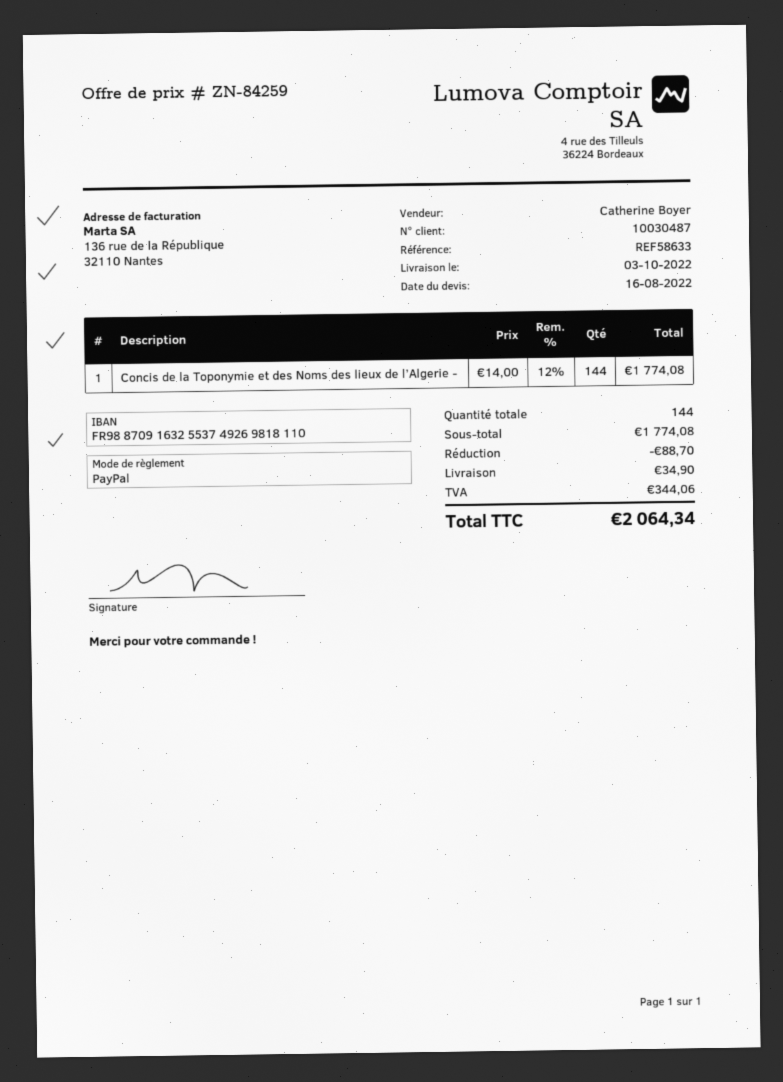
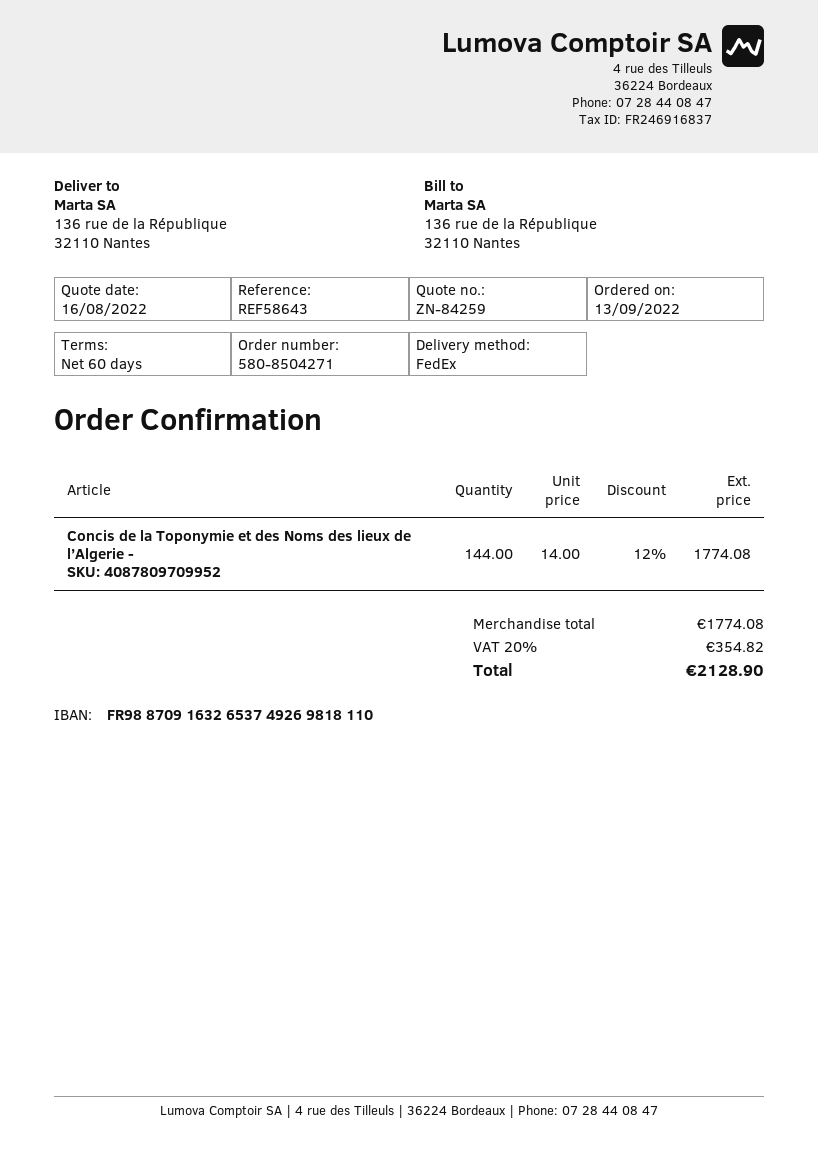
reference: REF58633 -> REF58643
bank account: FR9887091632553749269818110 -> FR9887091632653749269818110
discount: 88.70 -> none
shipping: 34.90 -> none
tax: 344.06 -> 354.82
total: 2064.34 -> 2128.90

